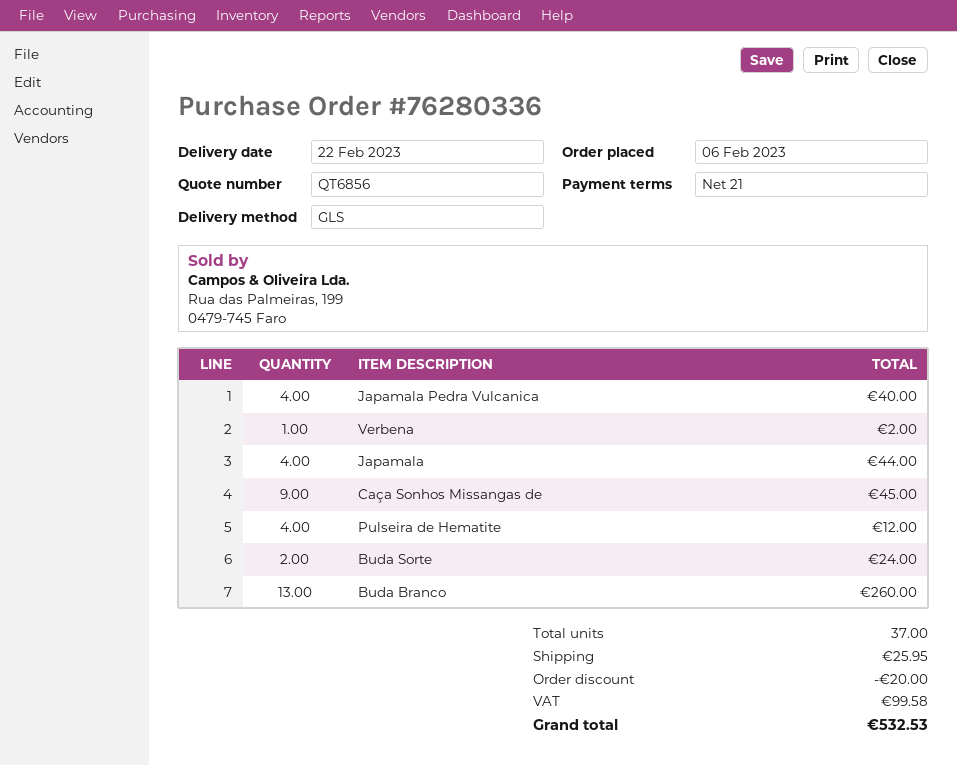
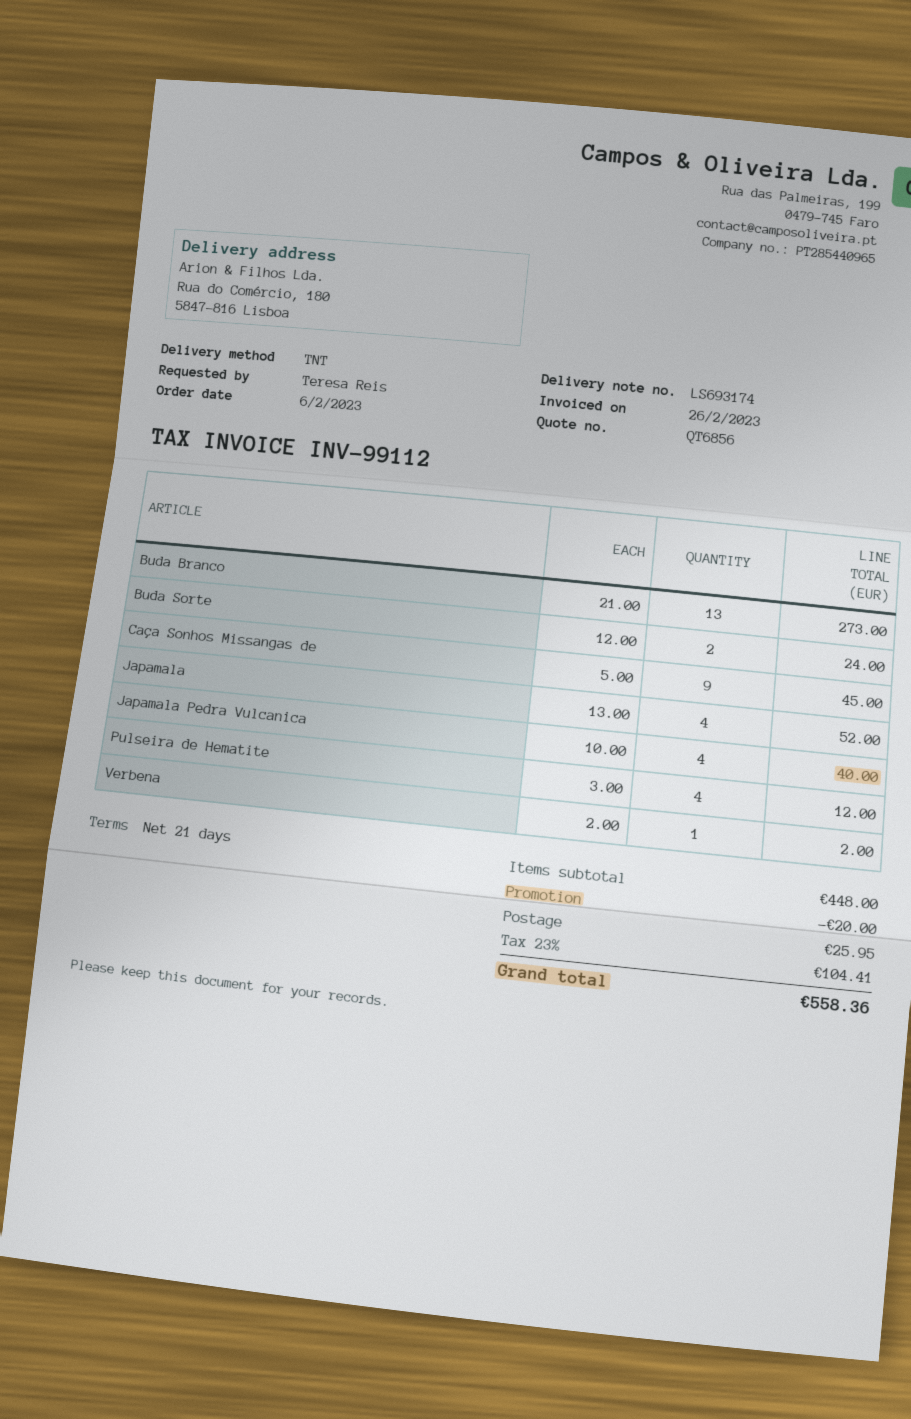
shipping method: GLS -> TNT
Japamala: 4 for 44.00 -> 4 for 52.00
Buda Branco: 13 for 260.00 -> 13 for 273.00
tax: 99.58 -> 104.41
total: 532.53 -> 558.36

